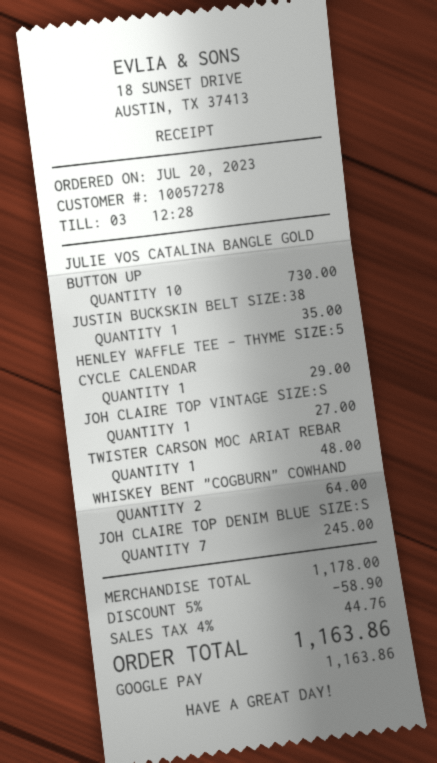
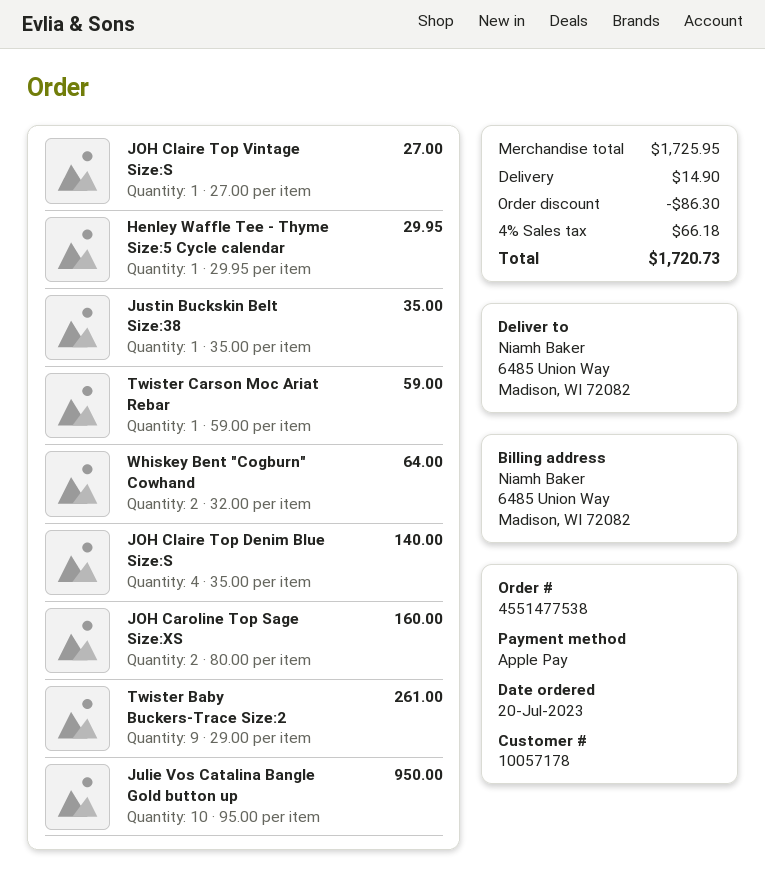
customer number: 10057278 -> 10057178
payment method: Google Pay -> Apple Pay
JULIE VOS CATALINA BANGLE GOLD BUTTON UP: 10 for 730.00 -> 10 for 950.00
HENLEY WAFFLE TEE - THYME SIZE:5 CYCLE CALENDAR: 1 for 29.00 -> 1 for 29.95
TWISTER CARSON MOC ARIAT REBAR: 1 for 48.00 -> 1 for 59.00
JOH CLAIRE TOP DENIM BLUE SIZE:S: 7 for 245.00 -> 4 for 140.00
JOH Caroline Top Sage Size:XS: none -> 2 for 160.00
Twister Baby Buckers-Trace Size:2: none -> 9 for 261.00
subtotal: 1178.00 -> 1725.95
discount: 58.90 -> 86.30
shipping: none -> 14.90
tax: 4% = 44.76 -> 4% = 66.18
total: 1163.86 -> 1720.73

